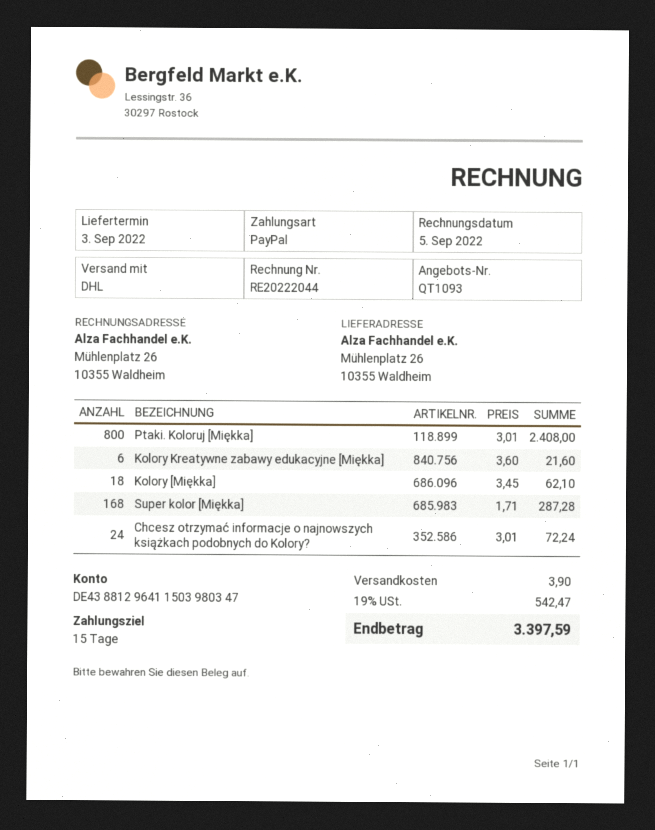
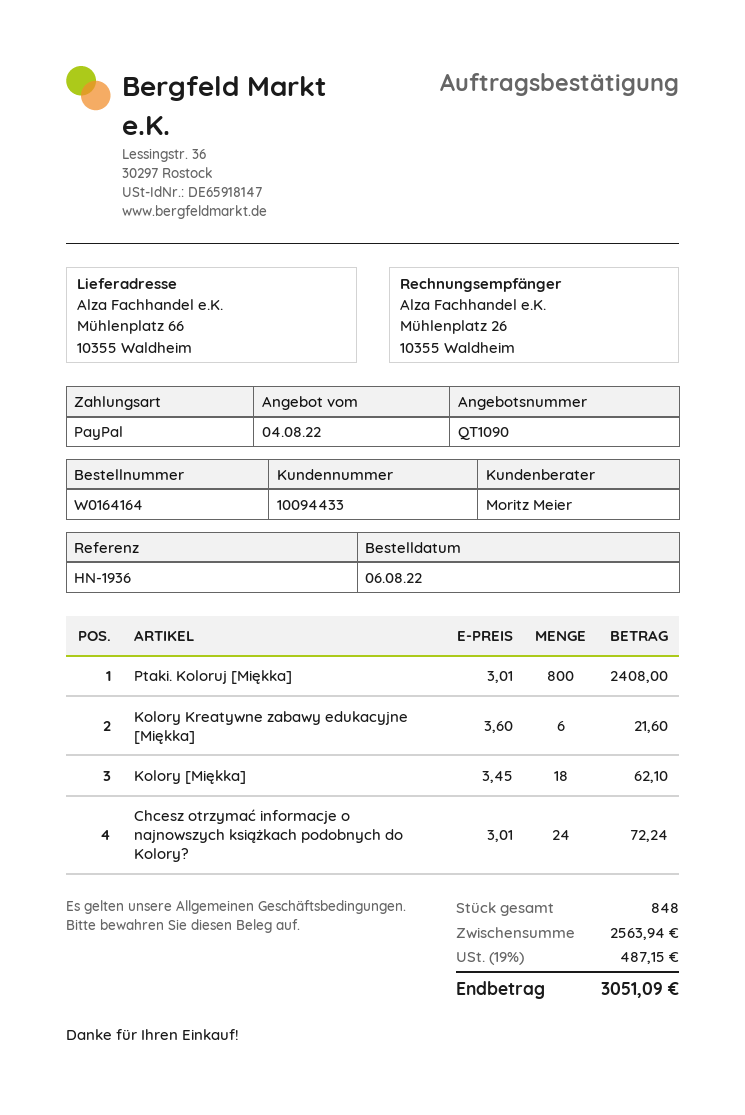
quote number: QT1093 -> QT1090
ship to: Mühlenplatz 26, 10355 Waldheim -> Mühlenplatz 66, 10355 Waldheim
Super kolor [Miękka]: 168 x 1.71 = 287.28 -> none
shipping: 3.90 -> none
tax: 19% = 542.47 -> 19% = 487.15
total: 3397.59 -> 3051.09

